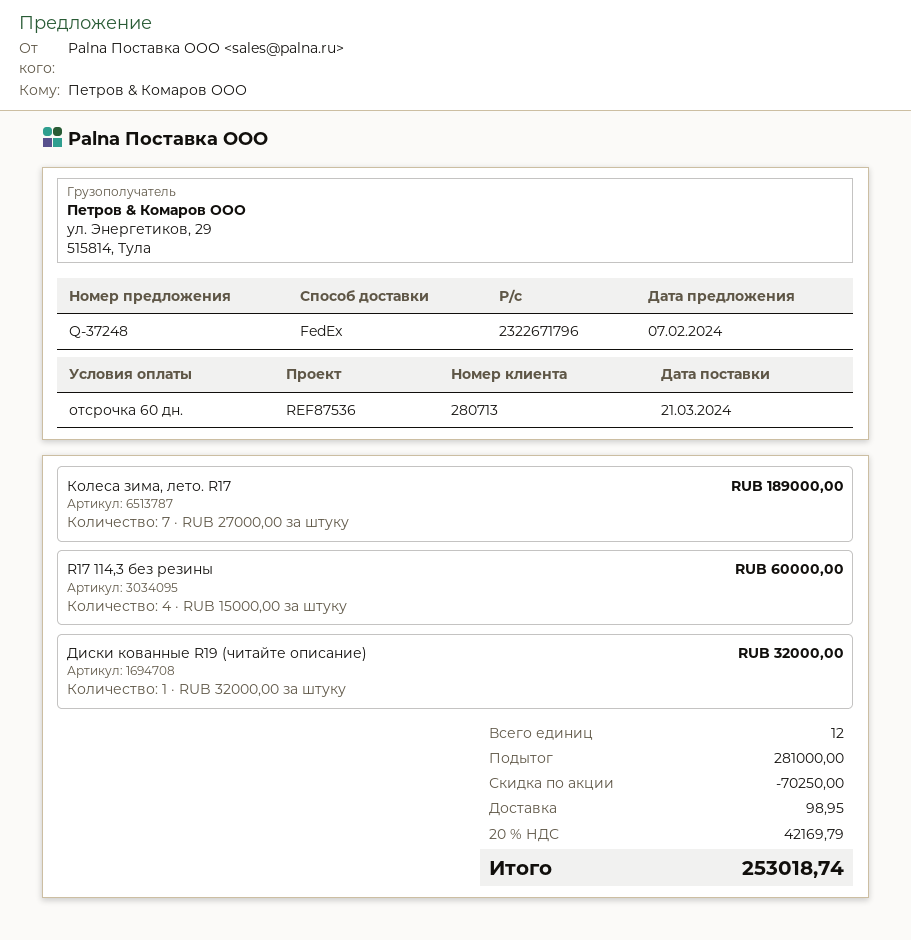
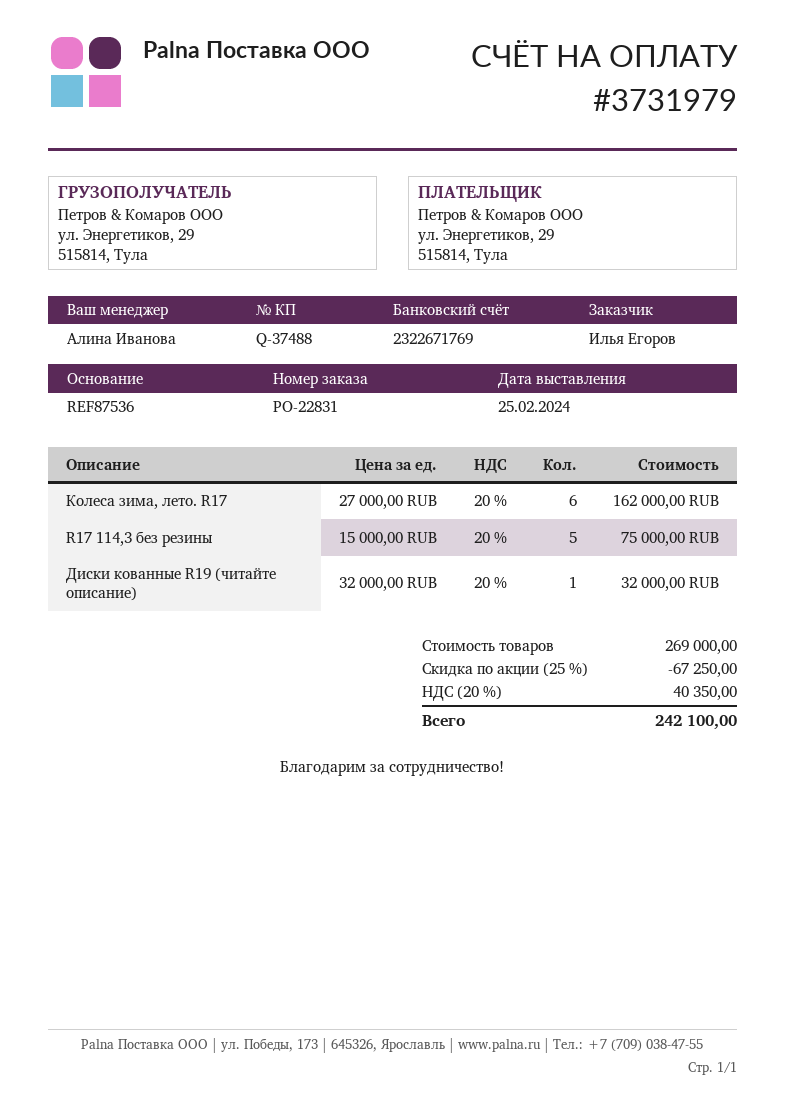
quote number: Q-37248 -> Q-37488
bank account: 2322671796 -> 2322671769
Колеса зима, лето. R17: 7 x 27000.00 = 189000.00 -> 6 x 27000.00 = 162000.00
R17 114,3 без резины: 4 x 15000.00 = 60000.00 -> 5 x 15000.00 = 75000.00
subtotal: 281000.00 -> 269000.00
discount: 70250.00 -> 67250.00
shipping: 98.95 -> none
tax: 20% = 42169.79 -> 20% = 40350.00
total: 253018.74 -> 242100.00

